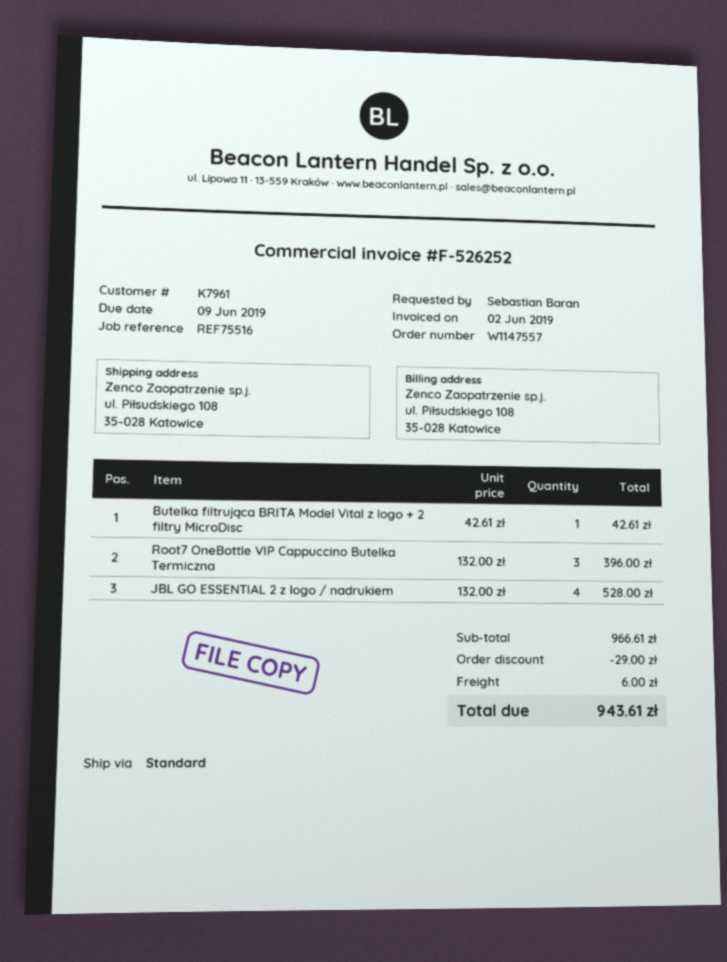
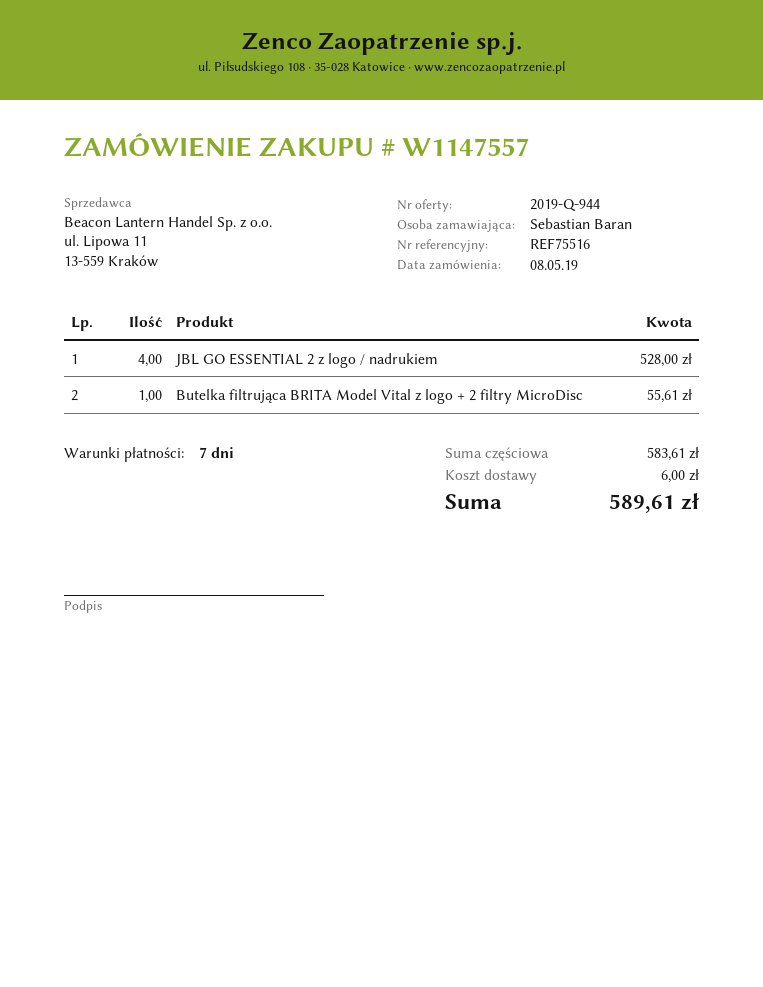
Butelka filtrująca BRITA Model Vital z logo + 2 filtry MicroDisc: 1 for 42.61 -> 1 for 55.61
Root7 OneBottle VIP Cappuccino Butelka Termiczna: 3 for 396.00 -> none
subtotal: 966.61 -> 583.61
discount: 29.00 -> none
total: 943.61 -> 589.61

